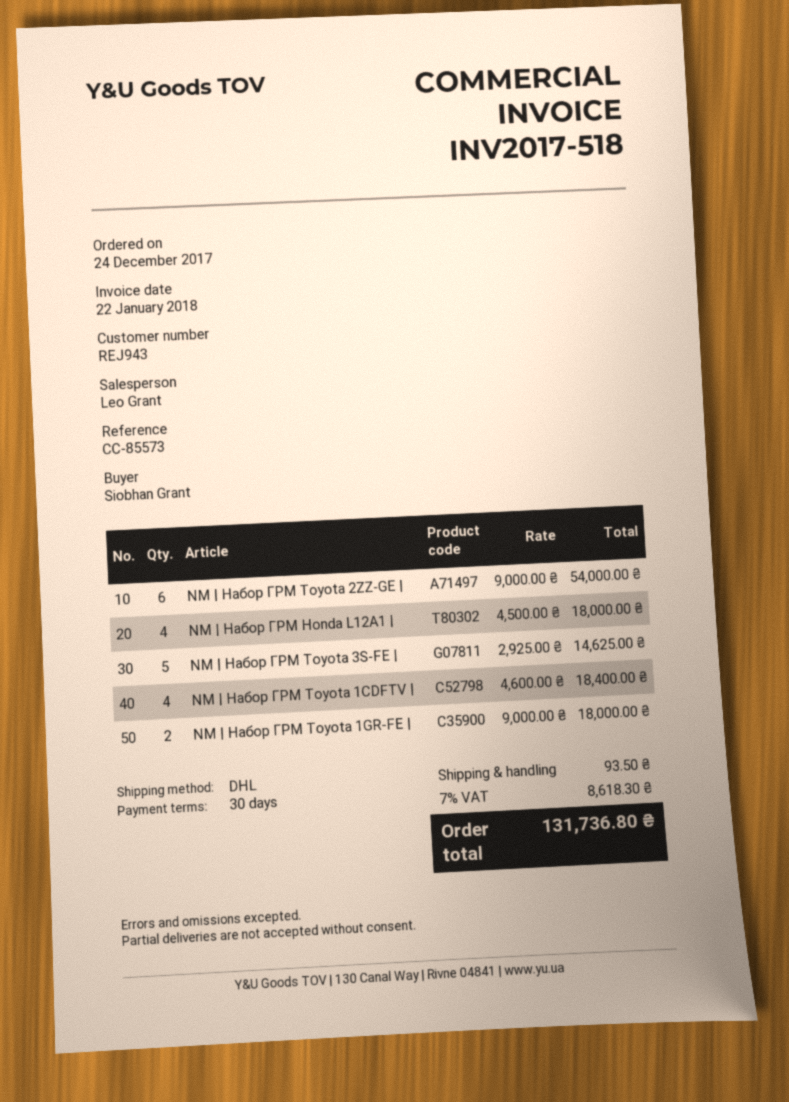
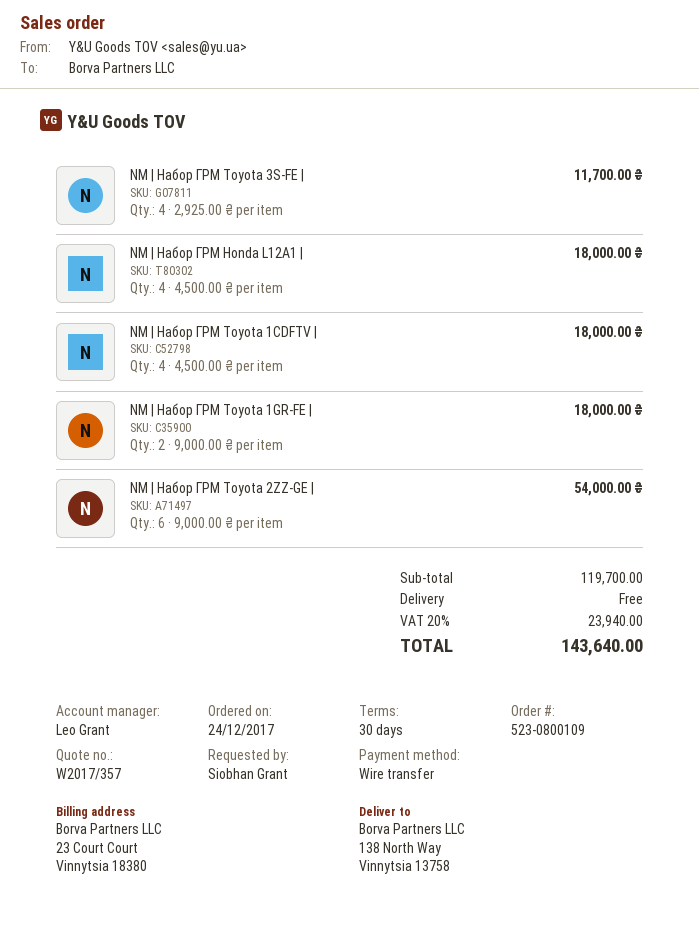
NM | Набор ГРМ Toyota 3S-FE |: 5 x 2925.00 = 14625.00 -> 4 x 2925.00 = 11700.00
NM | Набор ГРМ Toyota 1CDFTV |: 4 x 4600.00 = 18400.00 -> 4 x 4500.00 = 18000.00
shipping: 93.50 -> 0.00
tax: 7% = 8618.30 -> 20% = 23940.00
total: 131736.80 -> 143640.00

